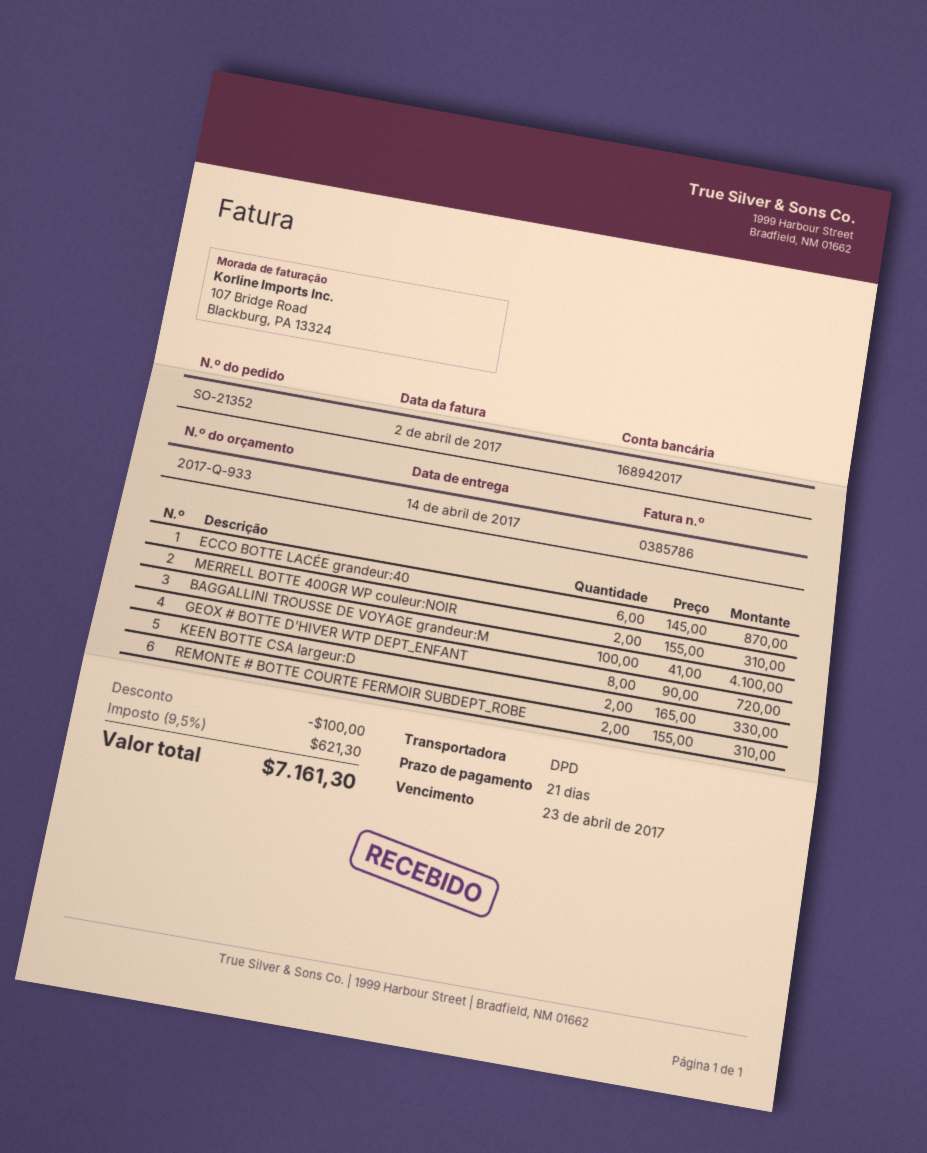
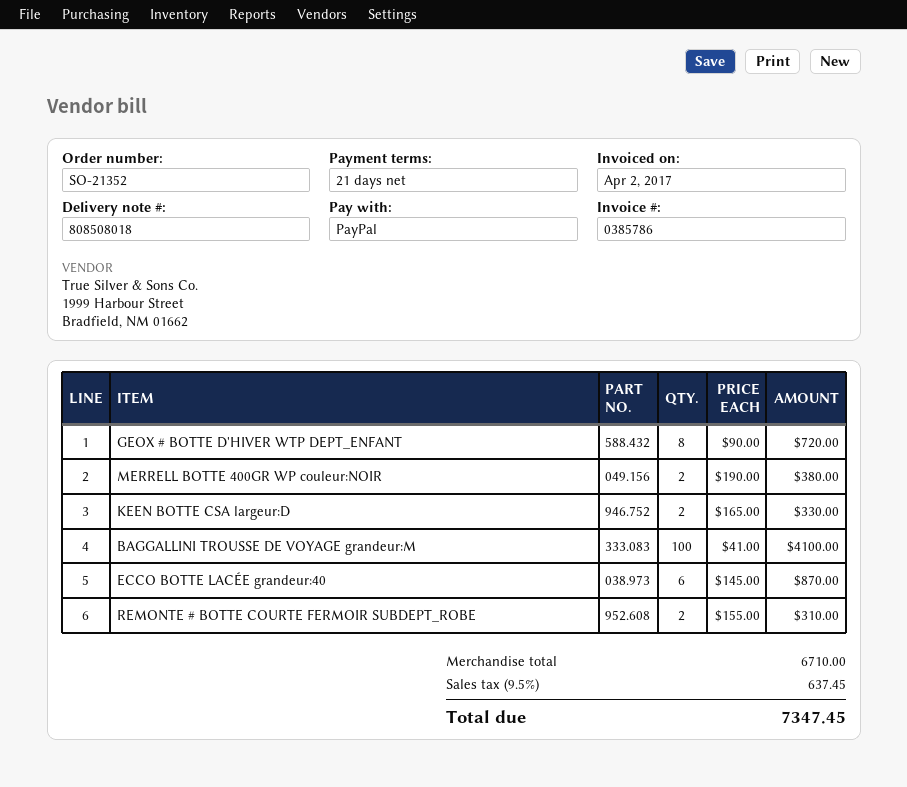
MERRELL BOTTE 400GR WP couleur:NOIR: 2 x 155.00 = 310.00 -> 2 x 190.00 = 380.00
discount: 100.00 -> none
tax: 9.5% = 621.30 -> 9.5% = 637.45
total: 7161.30 -> 7347.45

